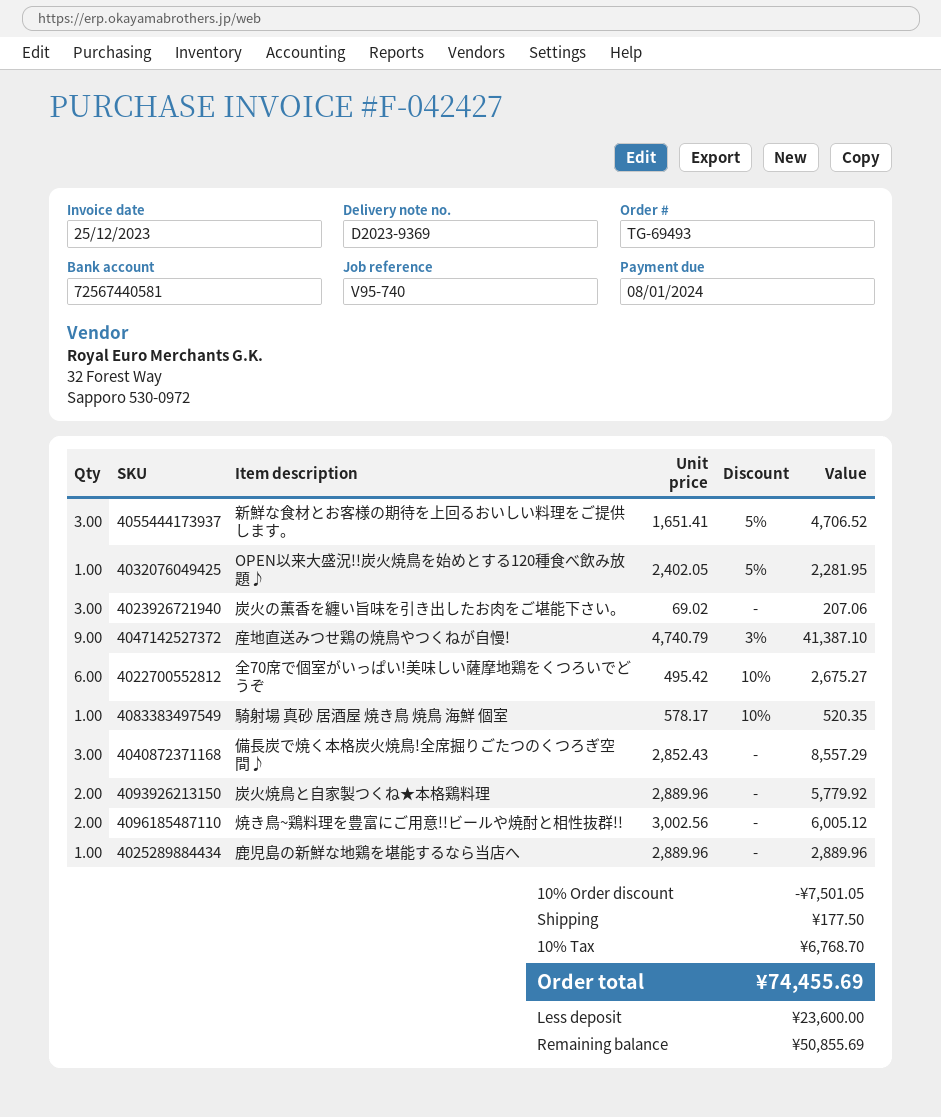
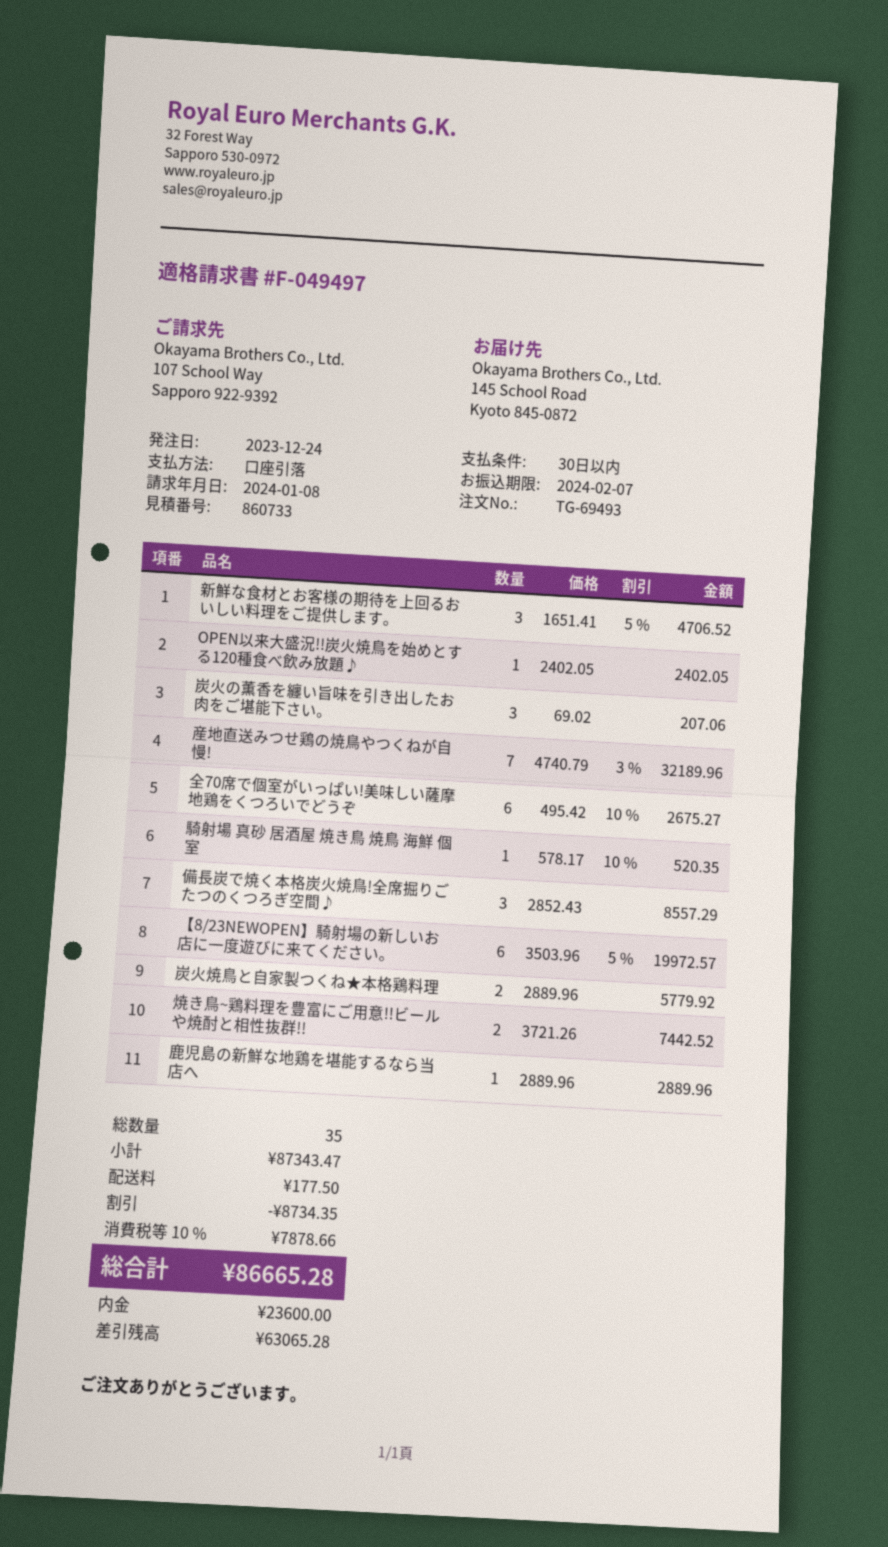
invoice number: F-042427 -> F-049497
invoice date: 2023-12-25 -> 2024-01-08
due date: 2024-01-08 -> 2024-02-07
OPEN以来大盛況!!炭火焼鳥を始めとする120種食べ飲み放題♪: 1 x 2402.05 - 5% = 2281.95 -> 1 x 2402.05 = 2402.05
産地直送みつせ鶏の焼鳥やつくねが自慢!: 9 x 4740.79 - 3% = 41387.10 -> 7 x 4740.79 - 3% = 32189.96
焼き鳥~鶏料理を豊富にご用意!!ビールや焼酎と相性抜群!!: 2 x 3002.56 = 6005.12 -> 2 x 3721.26 = 7442.52
【8/23NEWOPEN】騎射場の新しいお店に一度遊びに来てください。: none -> 6 x 3503.96 - 5% = 19972.57
discount: 7501.05 -> 8734.35
tax: 10% = 6768.70 -> 10% = 7878.66
total: 74455.69 -> 86665.28
balance: 50855.69 -> 63065.28

